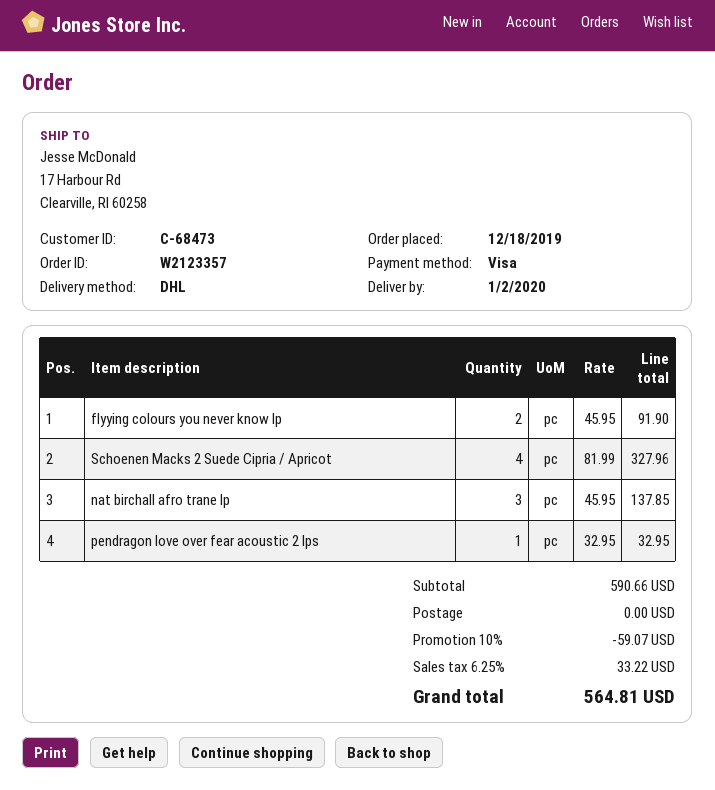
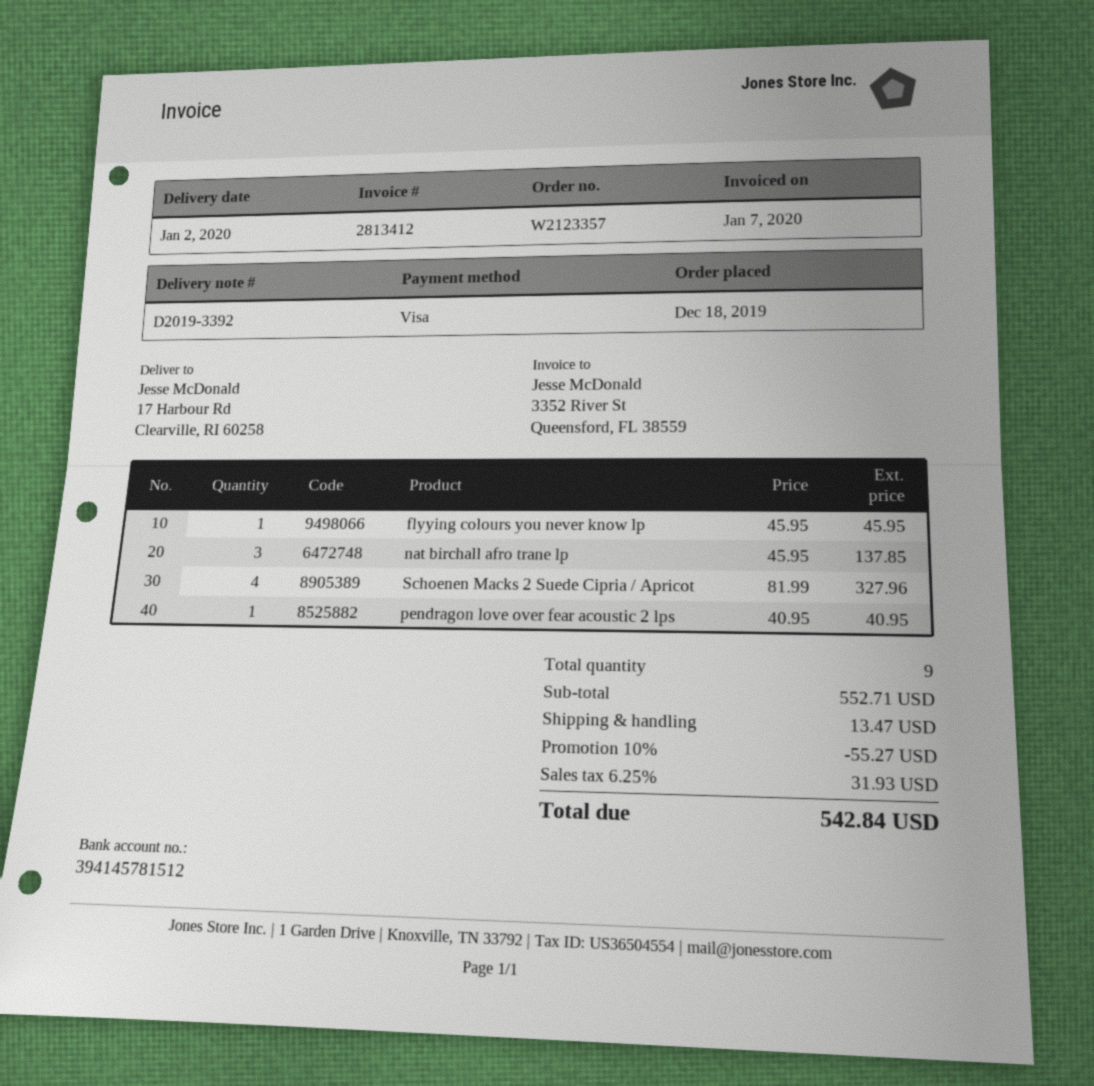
flyying colours you never know lp: 2 x 45.95 = 91.90 -> 1 x 45.95 = 45.95
pendragon love over fear acoustic 2 lps: 1 x 32.95 = 32.95 -> 1 x 40.95 = 40.95
subtotal: 590.66 -> 552.71
discount: 10% = 59.07 -> 10% = 55.27
shipping: 0.00 -> 13.47
tax: 6.25% = 33.22 -> 6.25% = 31.93
total: 564.81 -> 542.84

